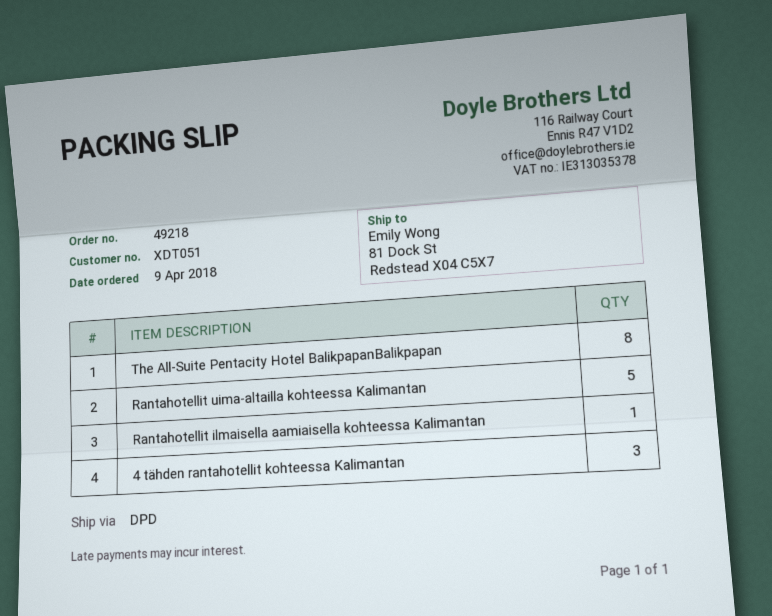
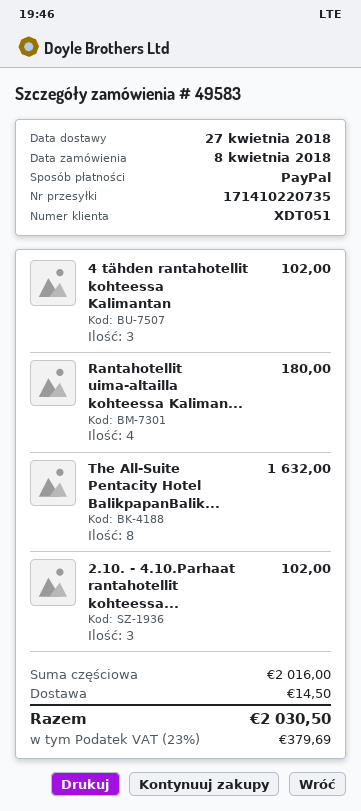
order number: 49218 -> 49583
order date: 2018-04-09 -> 2018-04-08
Rantahotellit uima-altailla kohteessa Kalimantan: 5 -> 4
Rantahotellit ilmaisella aamiaisella kohteessa Kalimantan: 1 -> none
2.10. - 4.10.Parhaat rantahotellit kohteessa...: none -> 3

